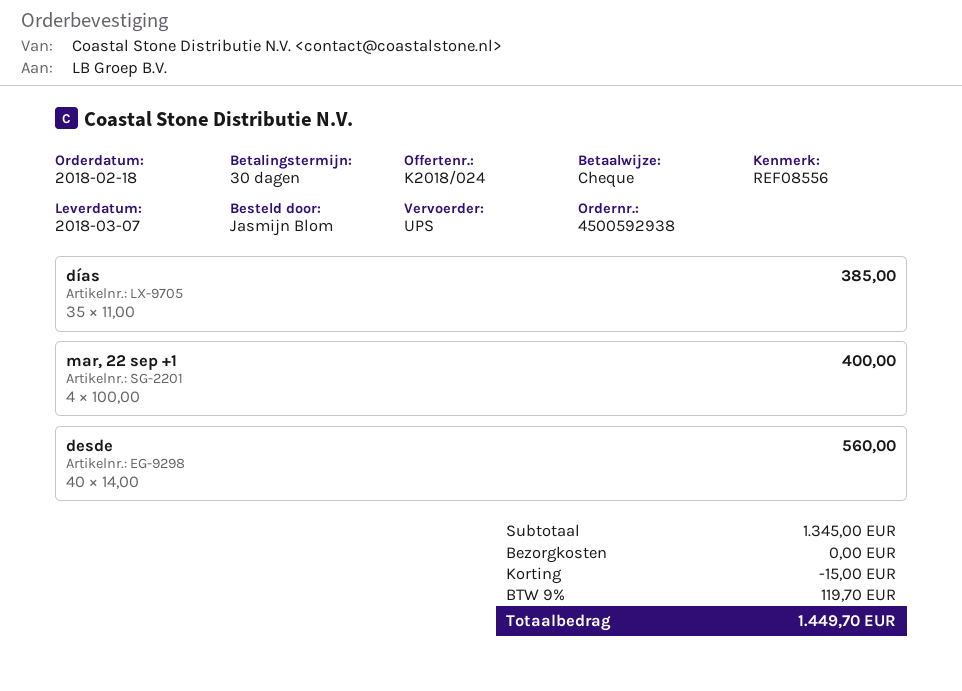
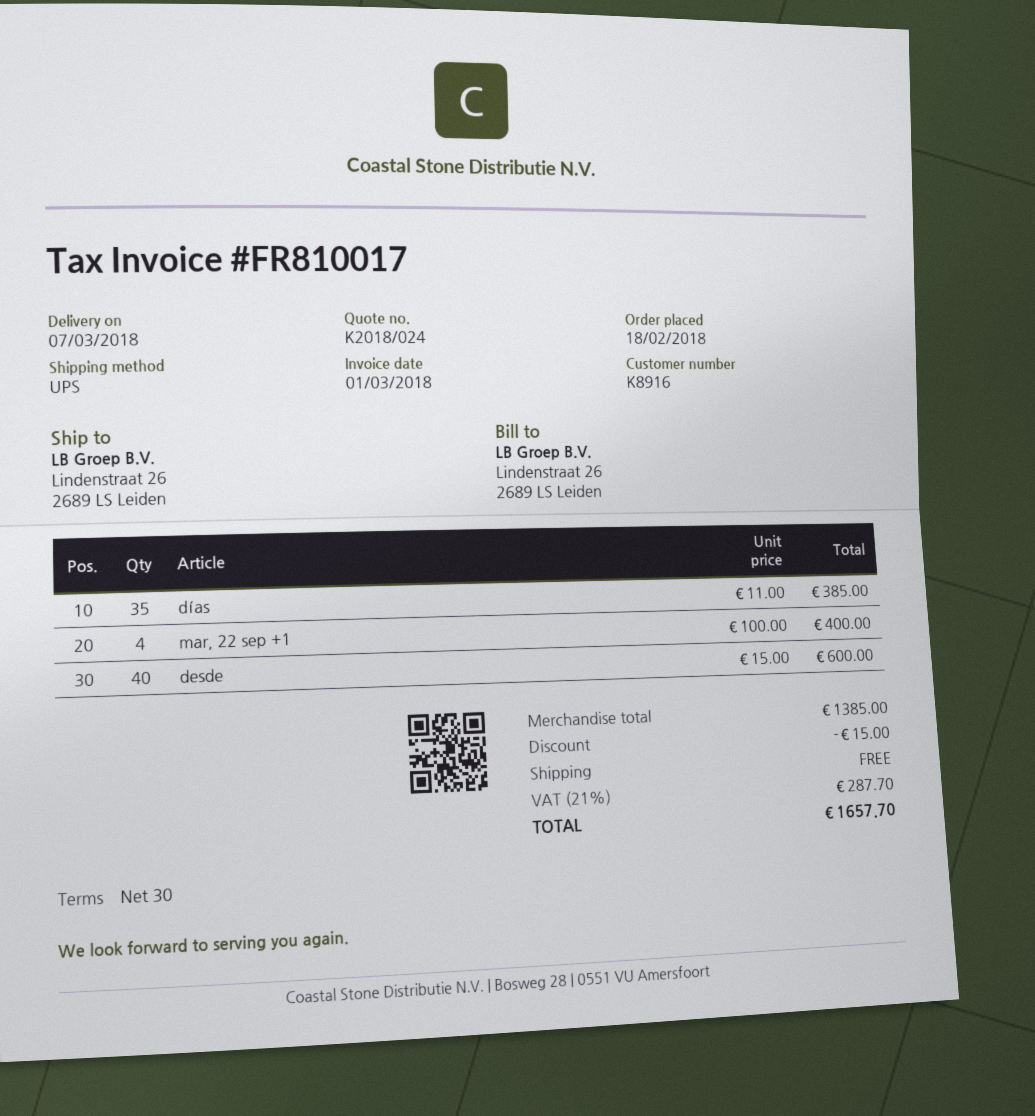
desde: 40 x 14.00 = 560.00 -> 40 x 15.00 = 600.00
subtotal: 1345.00 -> 1385.00
tax: 9% = 119.70 -> 21% = 287.70
total: 1449.70 -> 1657.70

